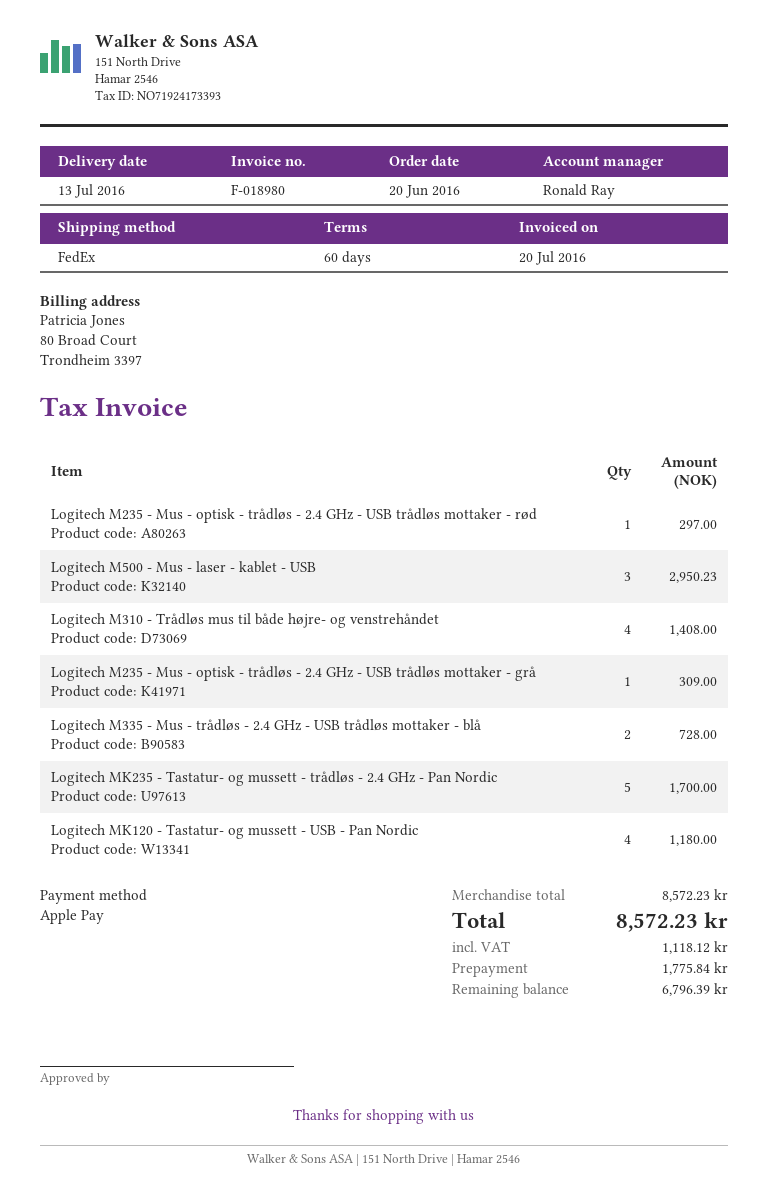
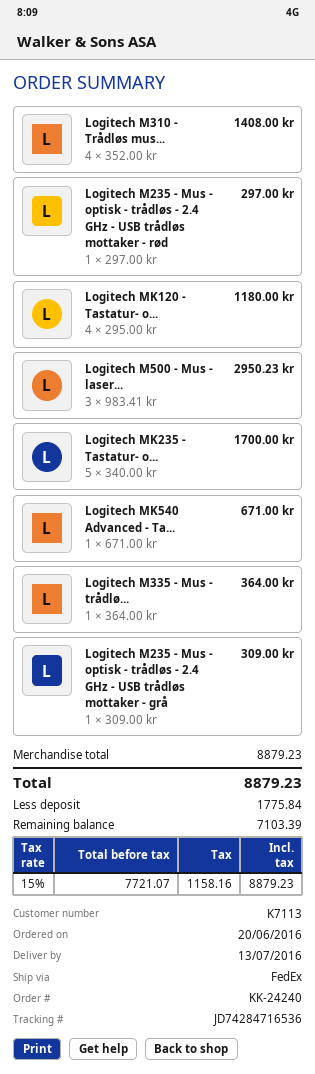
Logitech M335 - Mus - trådløs - 2.4 GHz - USB trådløs mottaker - blå: 2 for 728.00 -> 1 for 364.00
Logitech MK540 Advanced - Ta...: none -> 1 for 671.00
subtotal: 8572.23 -> 8879.23
tax: 1118.12 -> 1158.16
total: 8572.23 -> 8879.23
balance: 6796.39 -> 7103.39

